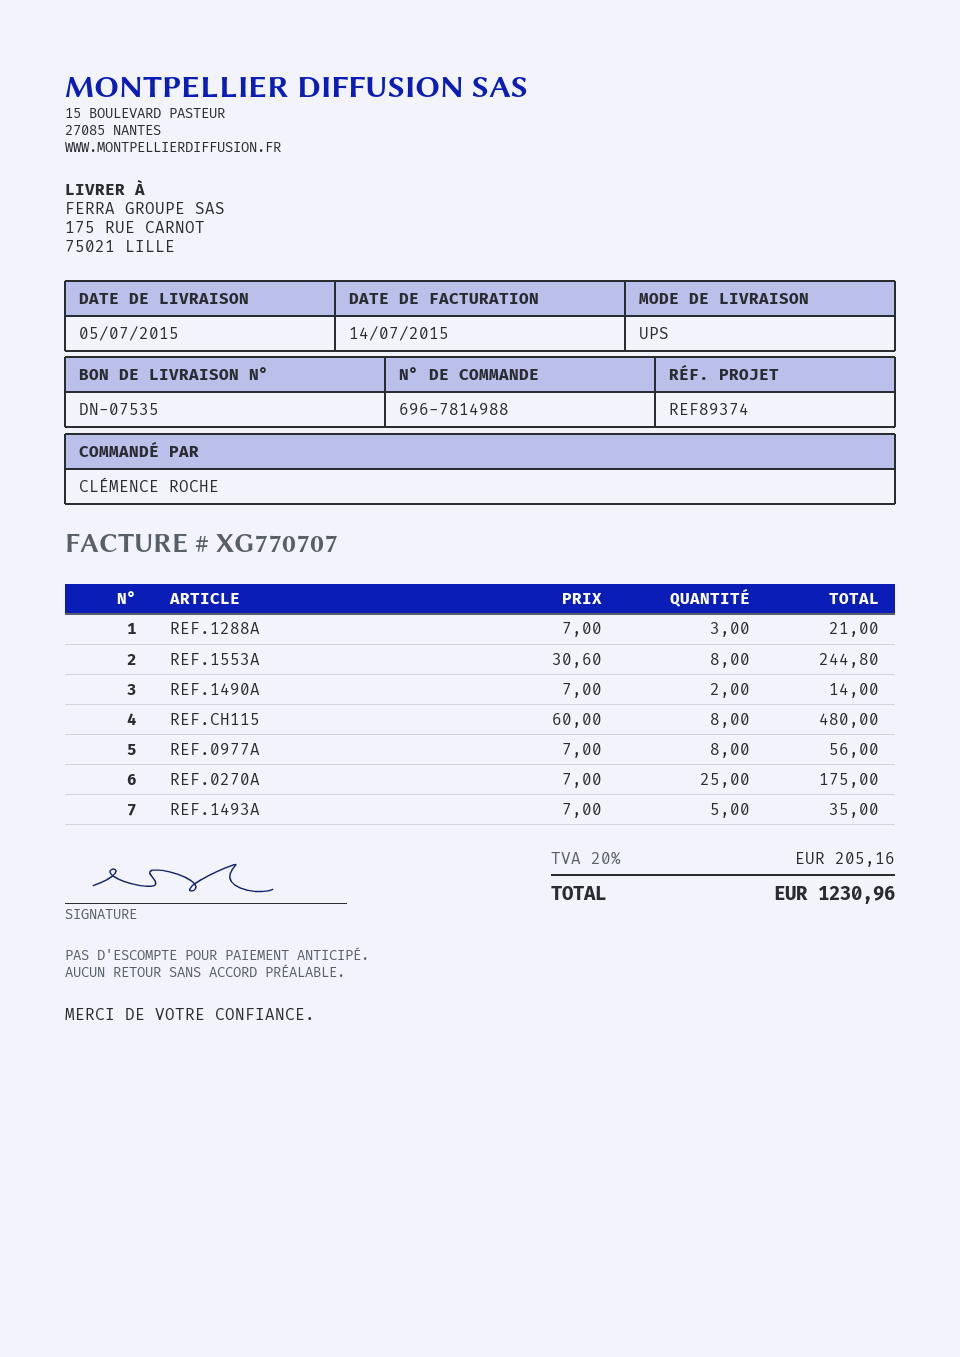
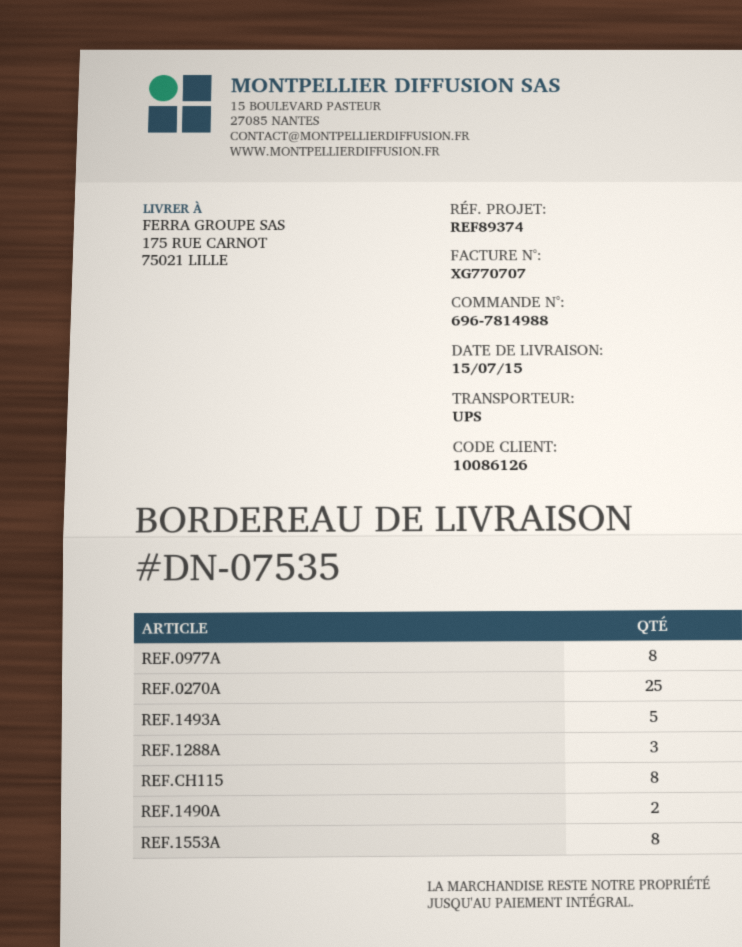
delivery date: 2015-07-05 -> 2015-07-15

